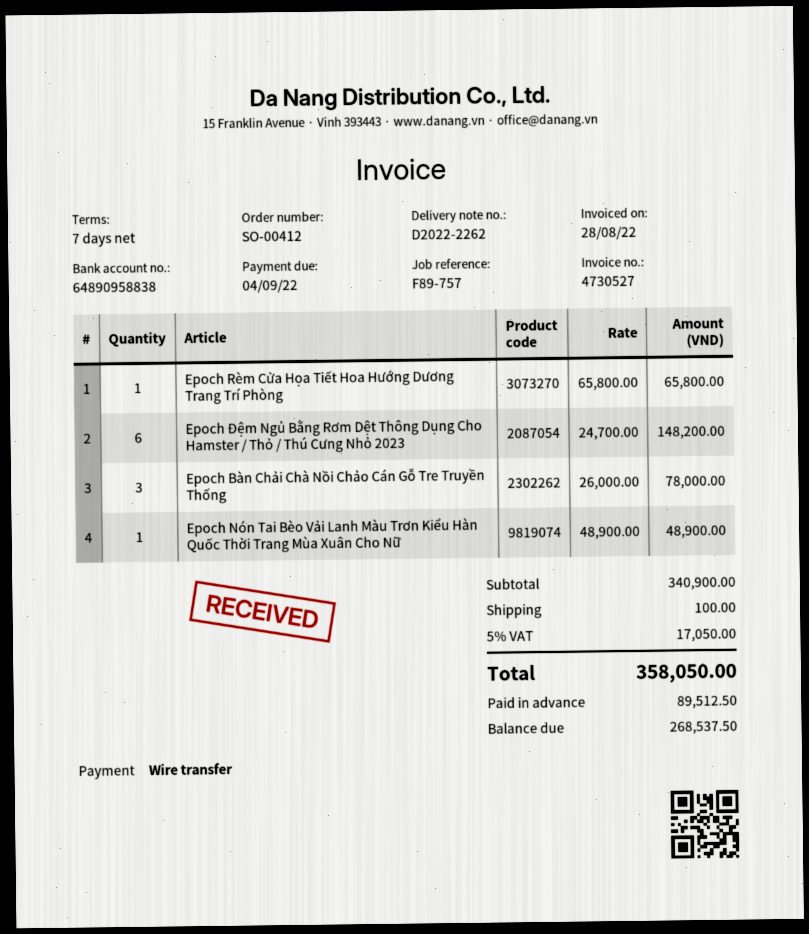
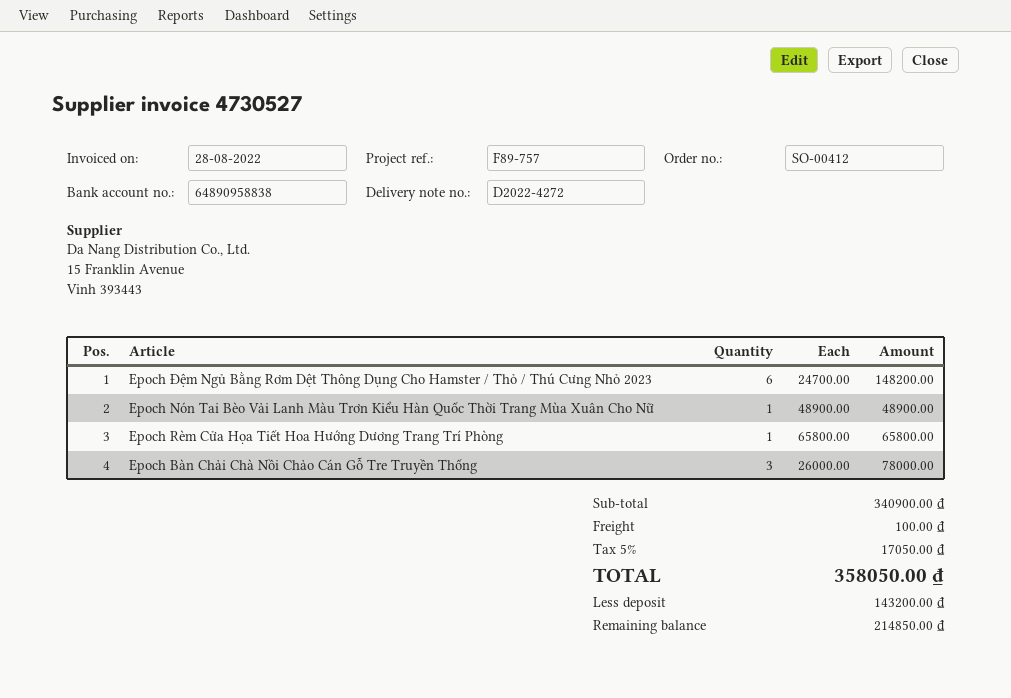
delivery note number: D2022-2262 -> D2022-4272
deposit: 89512.50 -> 143200.00
balance: 268537.50 -> 214850.00

